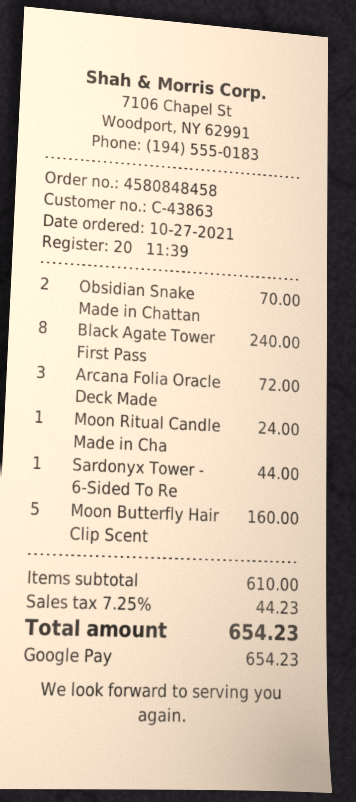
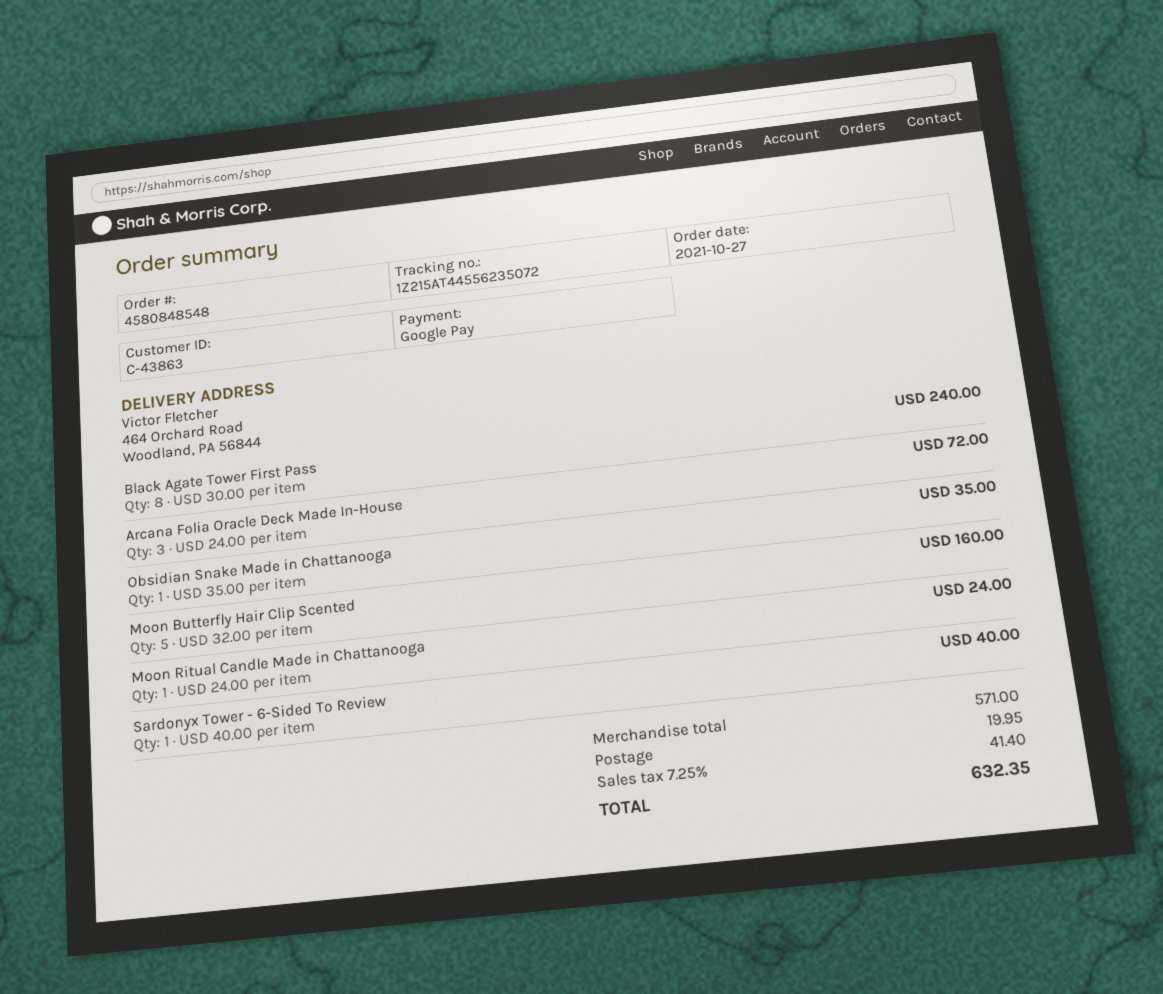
order number: 4580848458 -> 4580848548
Obsidian Snake Made in Chattan: 2 for 70.00 -> 1 for 35.00
Sardonyx Tower - 6-Sided To Re: 1 for 44.00 -> 1 for 40.00
subtotal: 610.00 -> 571.00
shipping: none -> 19.95
tax: 7.25% = 44.23 -> 7.25% = 41.40
total: 654.23 -> 632.35

